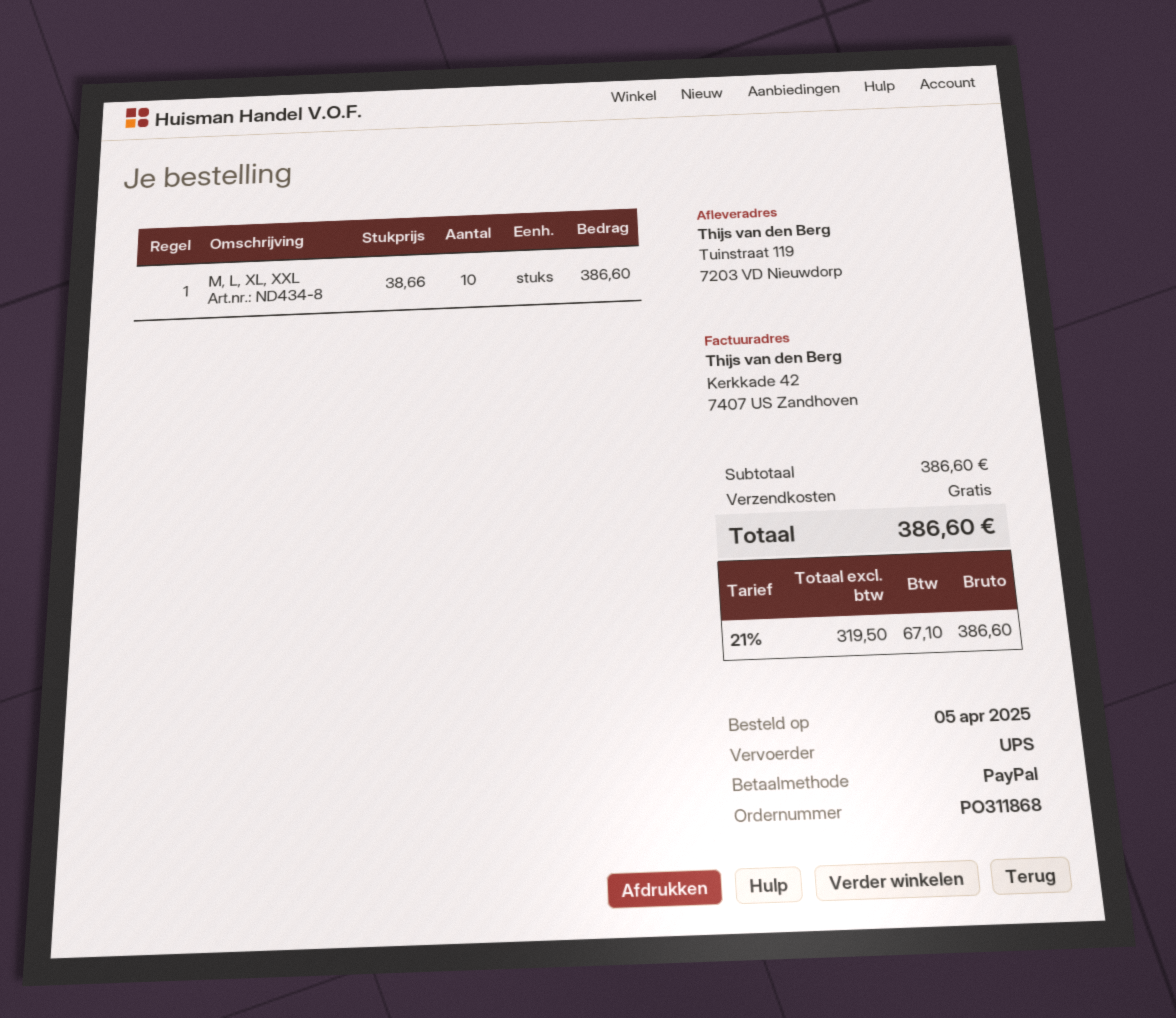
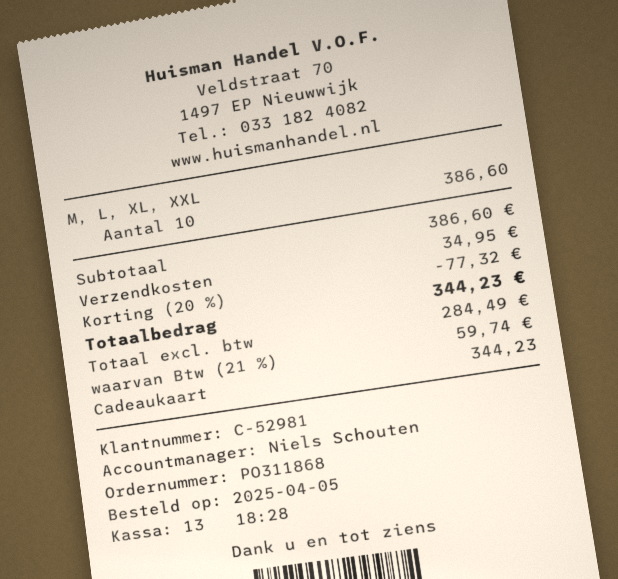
payment method: PayPal -> gift card
discount: none -> 20% = 77.32
shipping: 0.00 -> 34.95
net: 319.50 -> 284.49
tax: 21% = 67.10 -> 21% = 59.74
total: 386.60 -> 344.23

